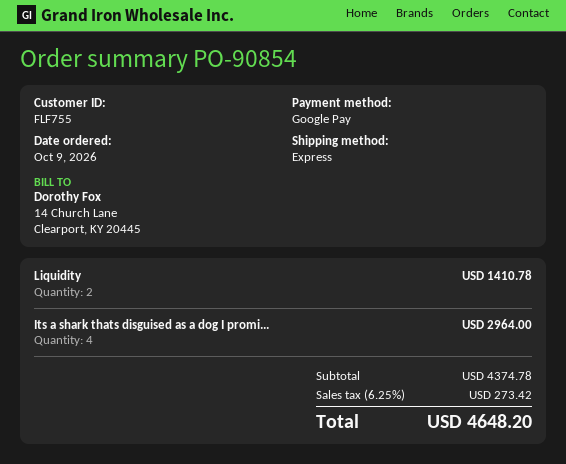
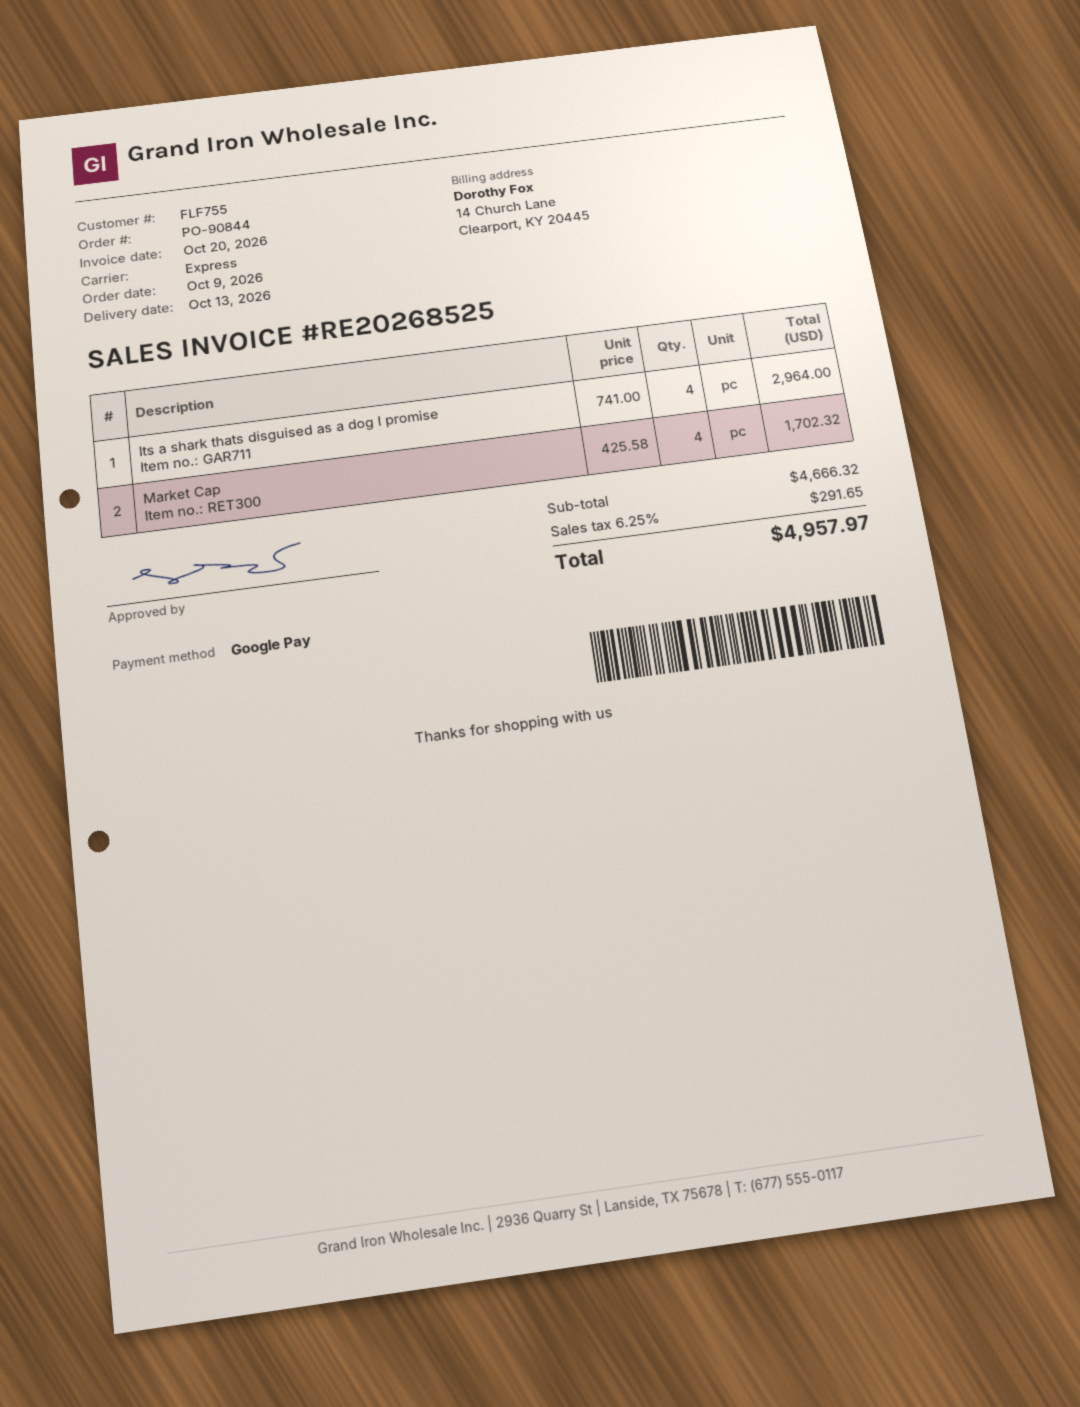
order number: PO-90854 -> PO-90844
Liquidity: 2 for 1410.78 -> none
Market Cap: none -> 4 for 1702.32
subtotal: 4374.78 -> 4666.32
tax: 6.25% = 273.42 -> 6.25% = 291.65
total: 4648.20 -> 4957.97

